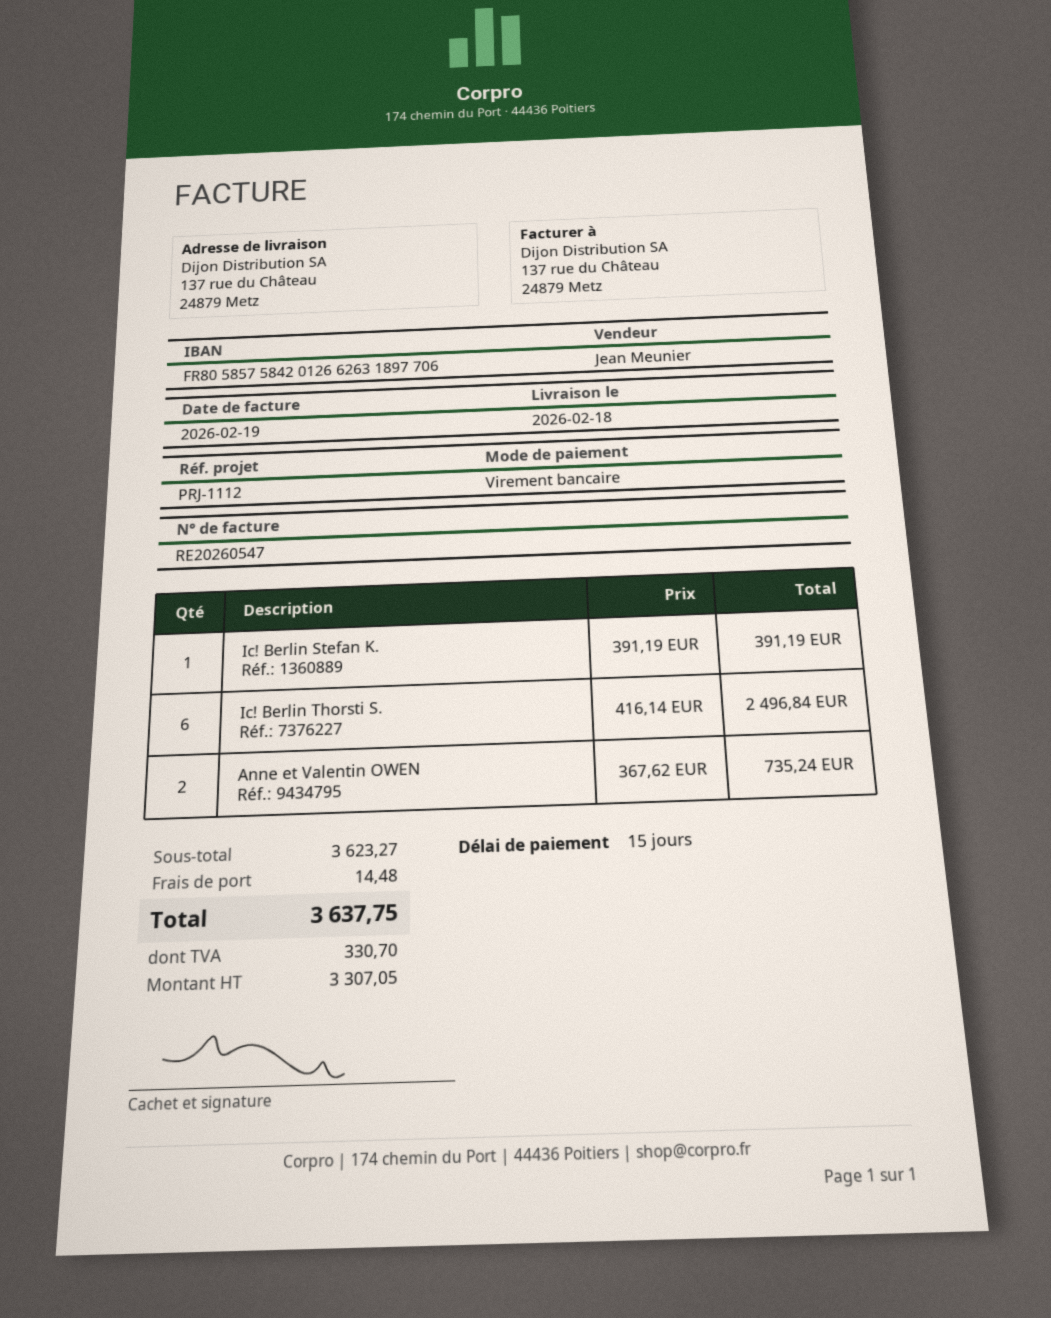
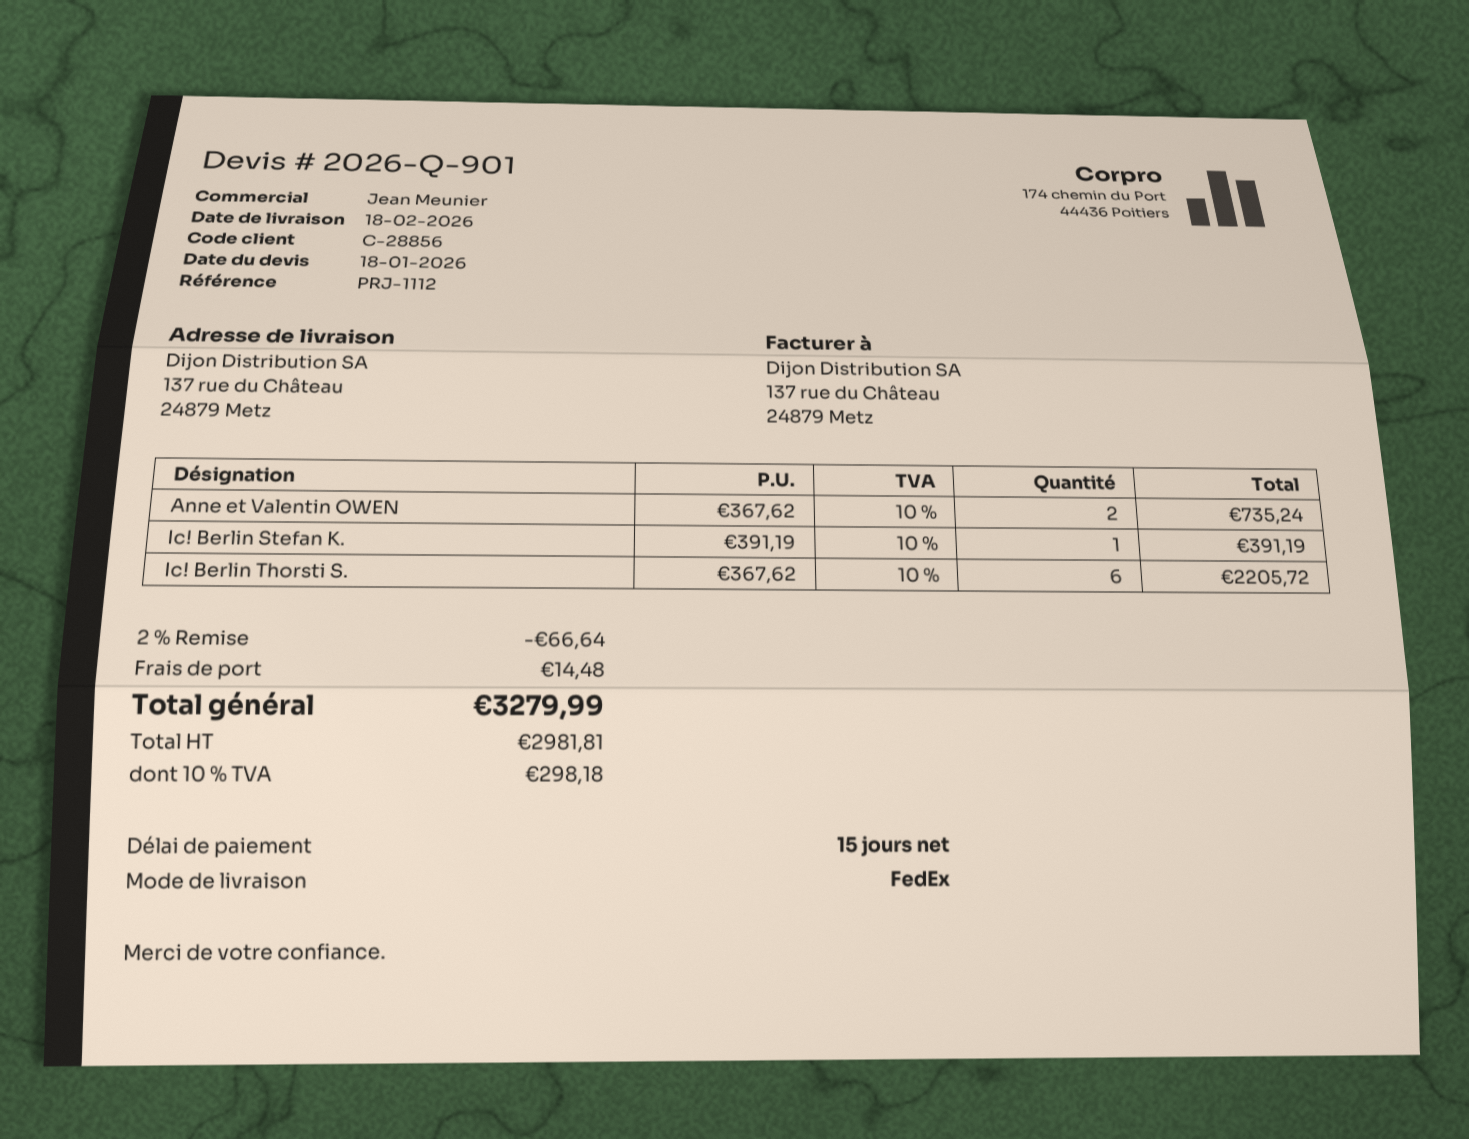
Ic! Berlin Thorsti S.: 6 x 416.14 = 2496.84 -> 6 x 367.62 = 2205.72
discount: none -> 2% = 66.64
net: 3307.05 -> 2981.81
tax: 330.70 -> 298.18
total: 3637.75 -> 3279.99

